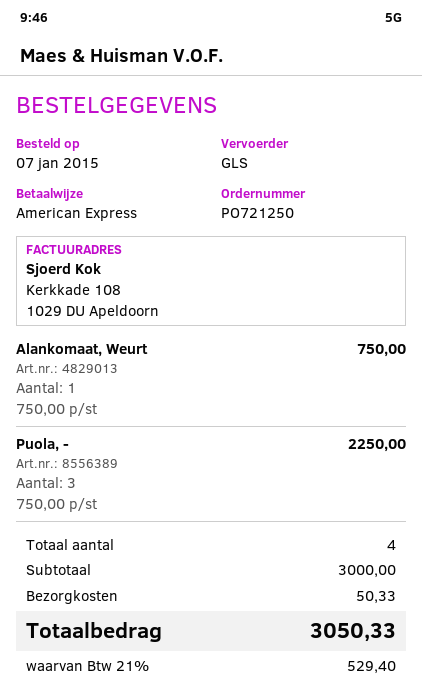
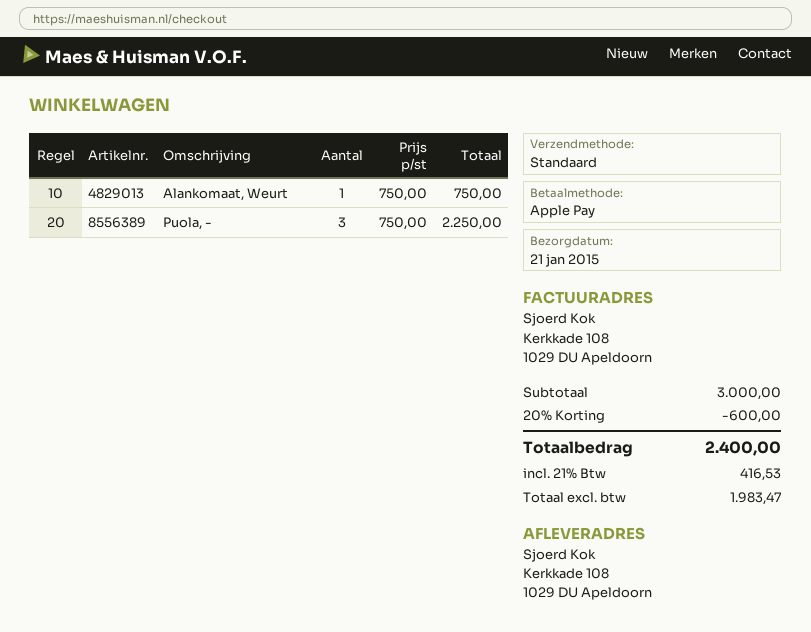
payment method: American Express -> Apple Pay
shipping method: GLS -> standard
discount: none -> 20% = 600.00
shipping: 50.33 -> none
tax: 21% = 529.40 -> 21% = 416.53
total: 3050.33 -> 2400.00

